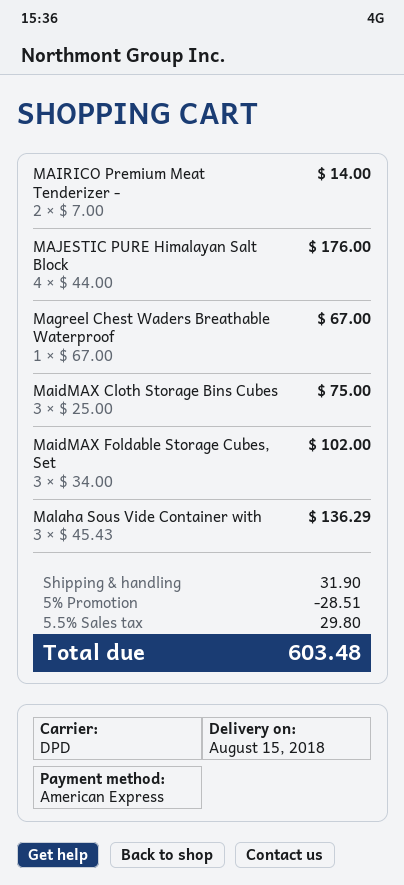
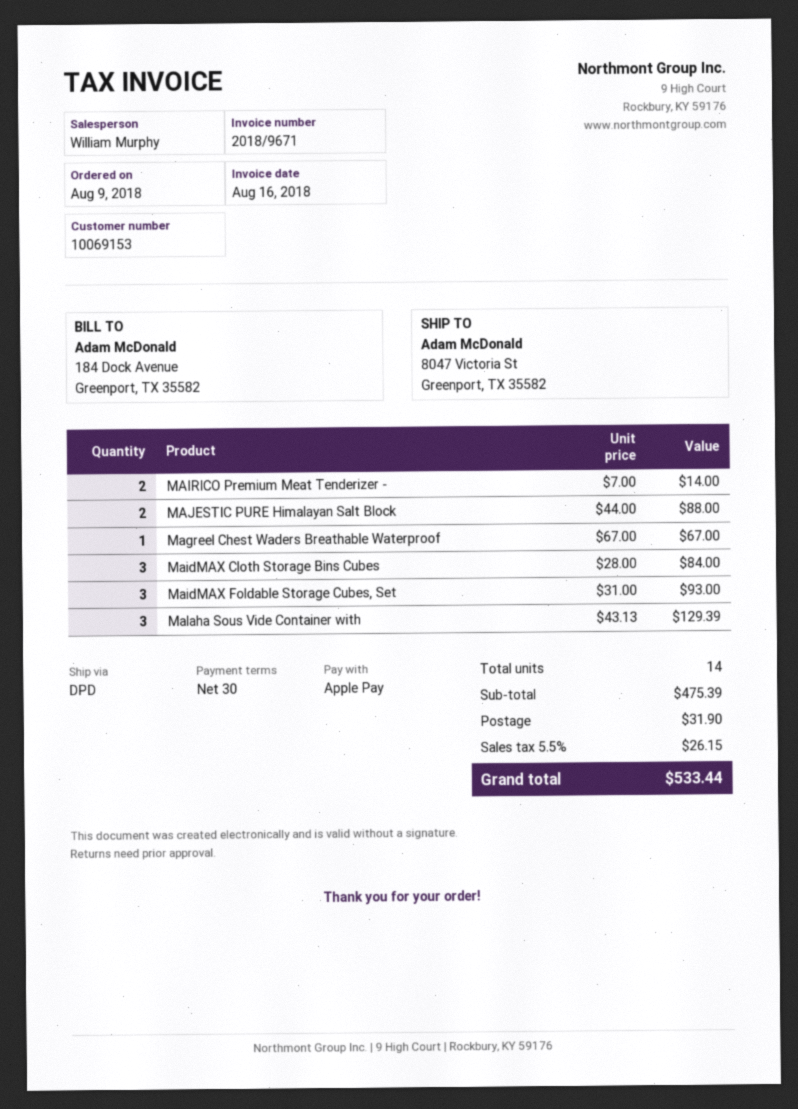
payment method: American Express -> Apple Pay
MAJESTIC PURE Himalayan Salt Block: 4 x 44.00 = 176.00 -> 2 x 44.00 = 88.00
MaidMAX Cloth Storage Bins Cubes: 3 x 25.00 = 75.00 -> 3 x 28.00 = 84.00
MaidMAX Foldable Storage Cubes, Set: 3 x 34.00 = 102.00 -> 3 x 31.00 = 93.00
Malaha Sous Vide Container with: 3 x 45.43 = 136.29 -> 3 x 43.13 = 129.39
discount: 5% = 28.51 -> none
tax: 5.5% = 29.80 -> 5.5% = 26.15
total: 603.48 -> 533.44

